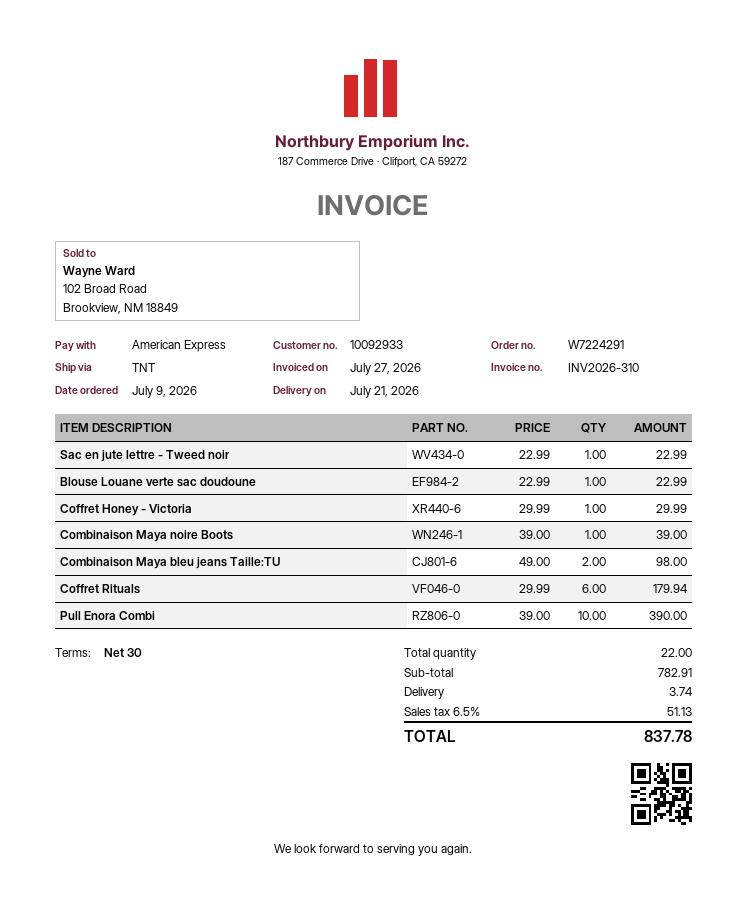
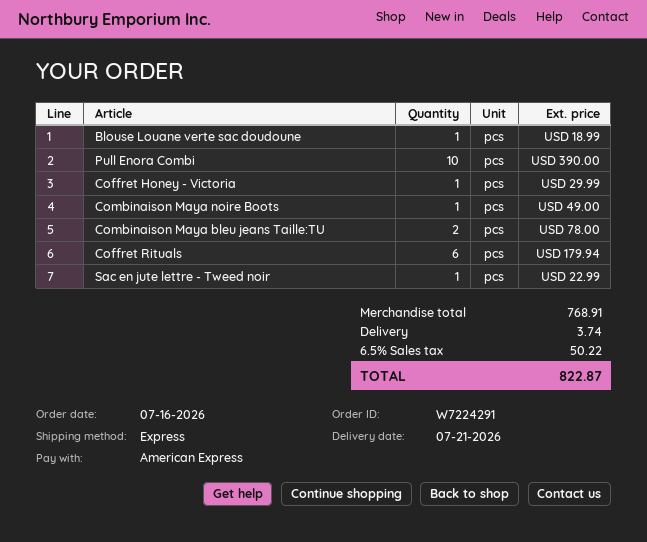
order date: 2026-07-09 -> 2026-07-16
shipping method: TNT -> express
Blouse Louane verte sac doudoune: 1 for 22.99 -> 1 for 18.99
Combinaison Maya noire Boots: 1 for 39.00 -> 1 for 49.00
Combinaison Maya bleu jeans Taille:TU: 2 for 98.00 -> 2 for 78.00
subtotal: 782.91 -> 768.91
tax: 6.5% = 51.13 -> 6.5% = 50.22
total: 837.78 -> 822.87

